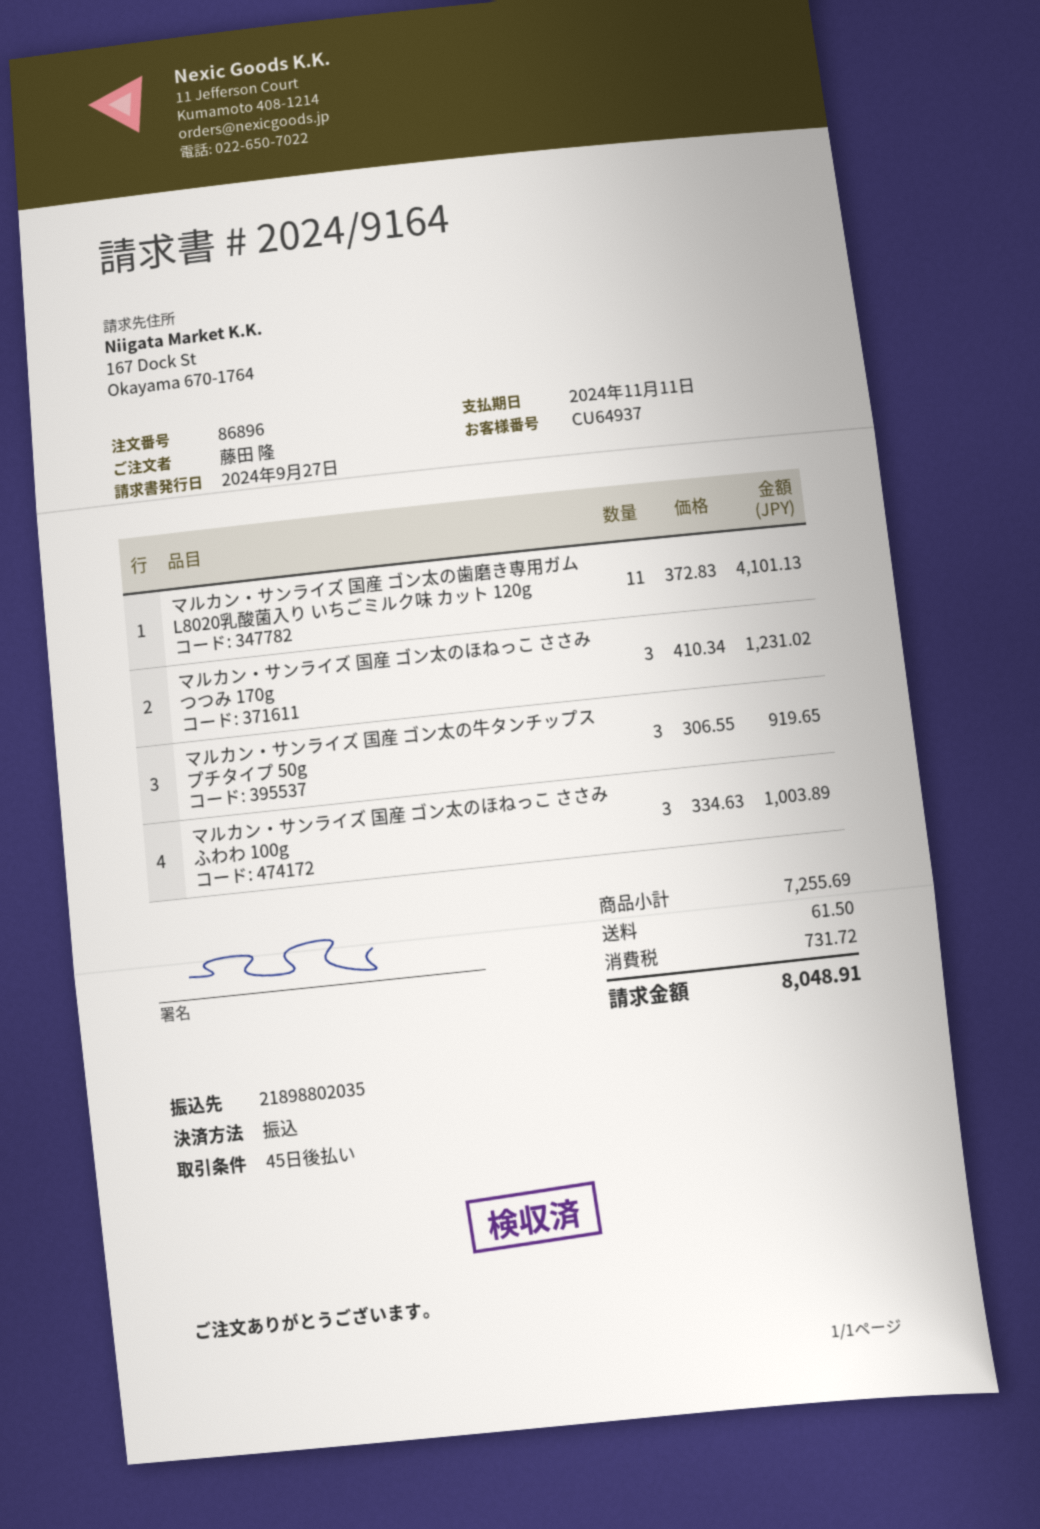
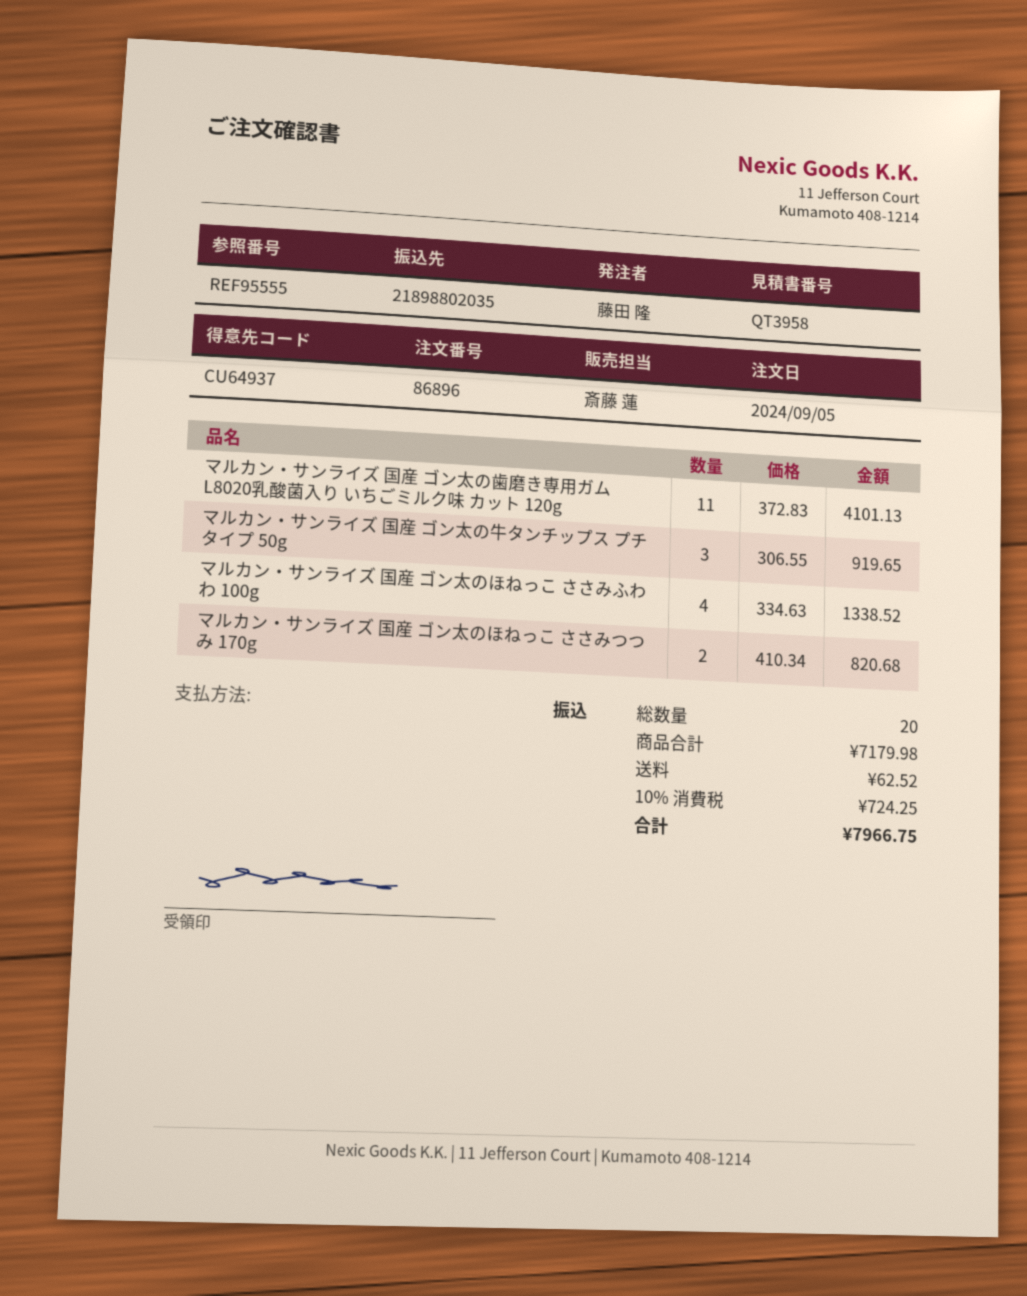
マルカン・サンライズ 国産 ゴン太のほねっこ ささみつつみ 170g: 3 x 410.34 = 1231.02 -> 2 x 410.34 = 820.68
マルカン・サンライズ 国産 ゴン太のほねっこ ささみふわわ 100g: 3 x 334.63 = 1003.89 -> 4 x 334.63 = 1338.52
subtotal: 7255.69 -> 7179.98
shipping: 61.50 -> 62.52
tax: 731.72 -> 724.25
total: 8048.91 -> 7966.75

